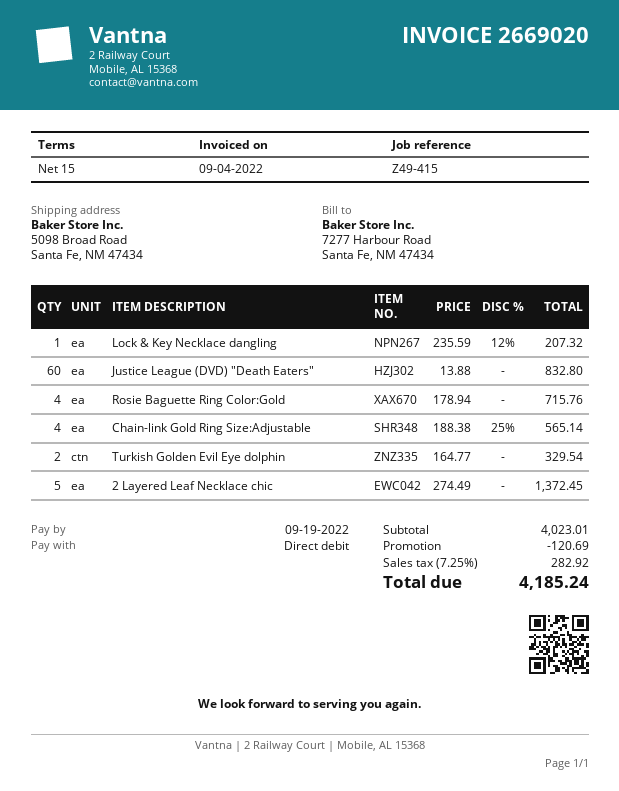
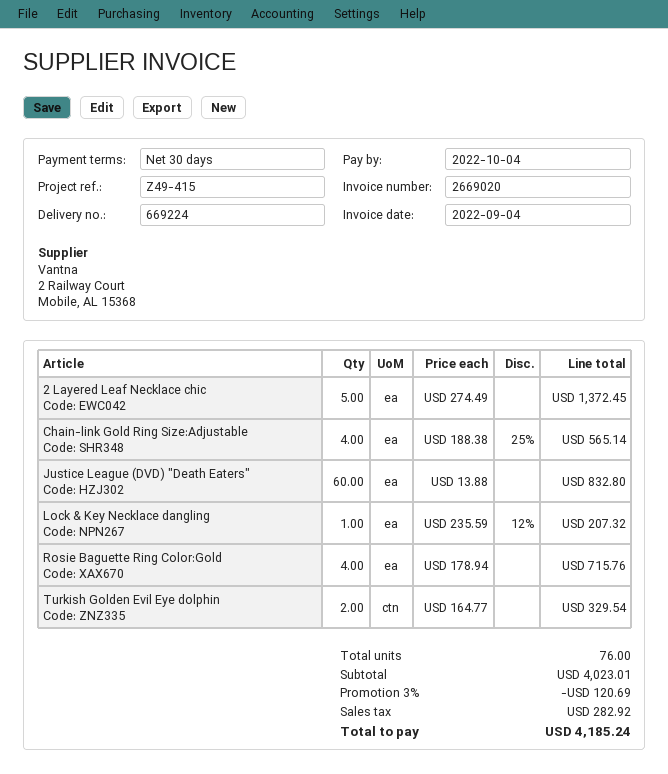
payment terms: 15 days -> 30 days
due date: 2022-09-19 -> 2022-10-04

